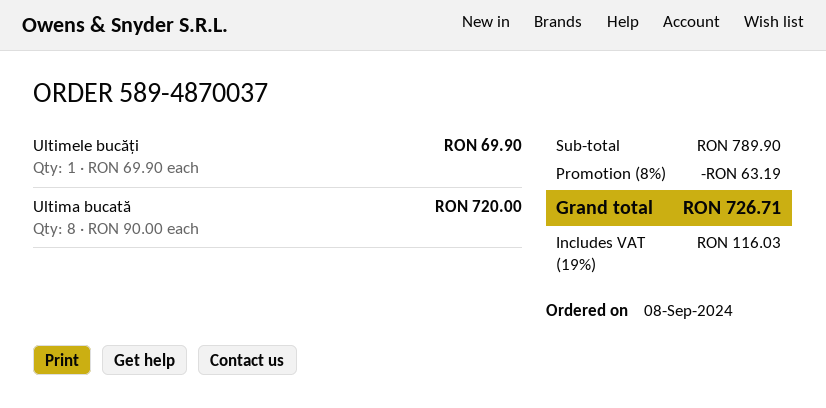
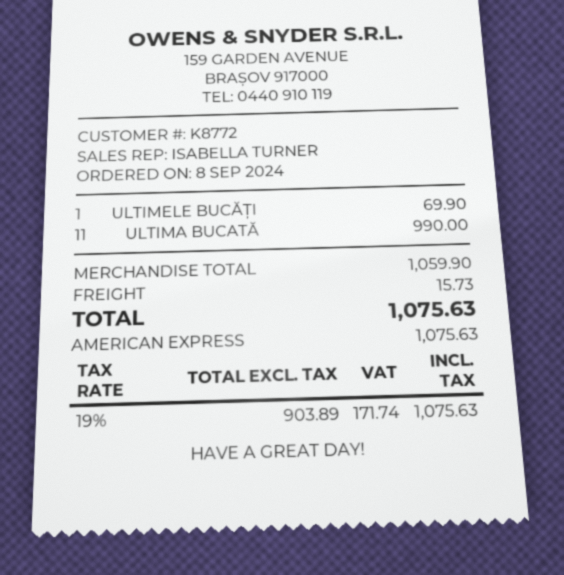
Ultima bucată: 8 for 720.00 -> 11 for 990.00
subtotal: 789.90 -> 1059.90
discount: 8% = 63.19 -> none
shipping: none -> 15.73
tax: 19% = 116.03 -> 19% = 171.74
total: 726.71 -> 1075.63

